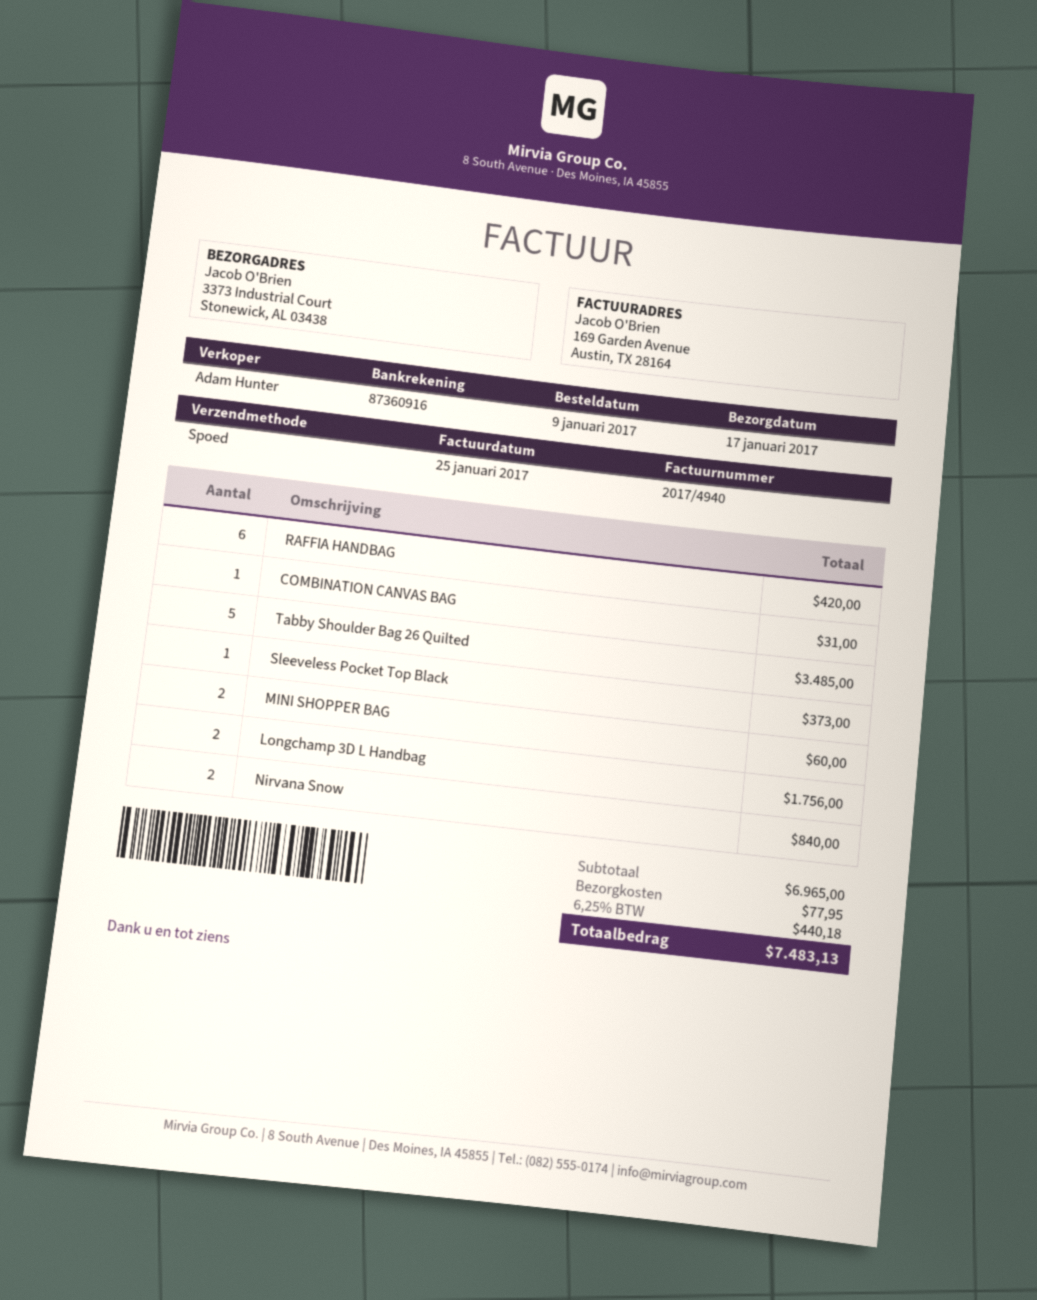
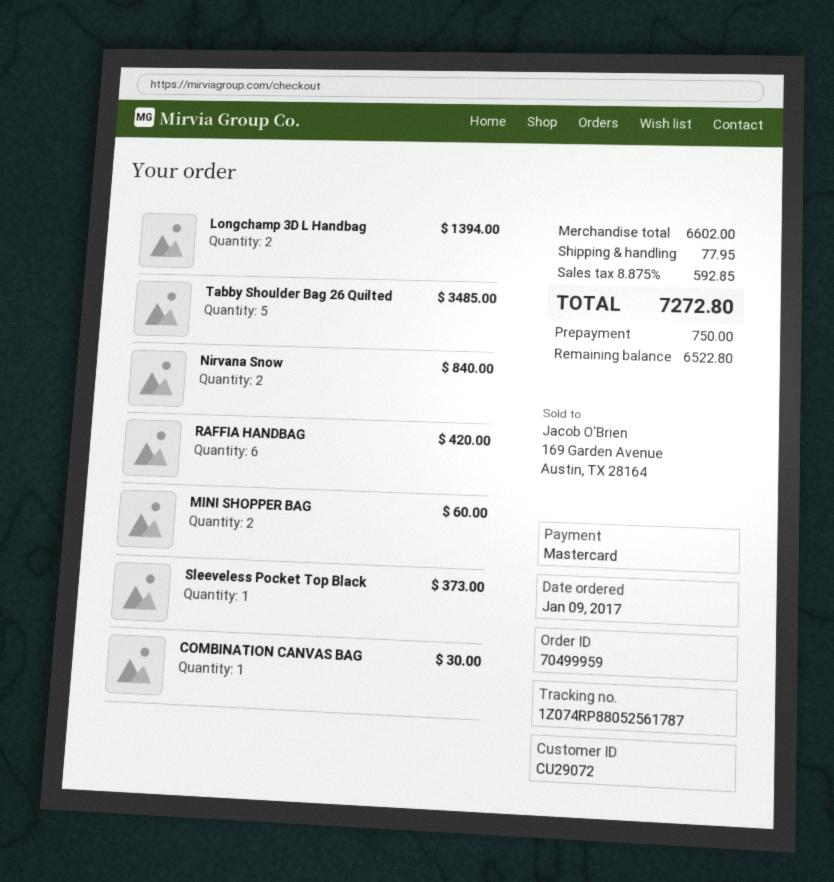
COMBINATION CANVAS BAG: 1 for 31.00 -> 1 for 30.00
Longchamp 3D L Handbag: 2 for 1756.00 -> 2 for 1394.00
subtotal: 6965.00 -> 6602.00
tax: 6.25% = 440.18 -> 8.875% = 592.85
total: 7483.13 -> 7272.80

